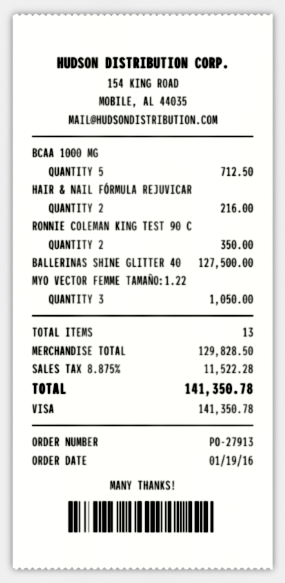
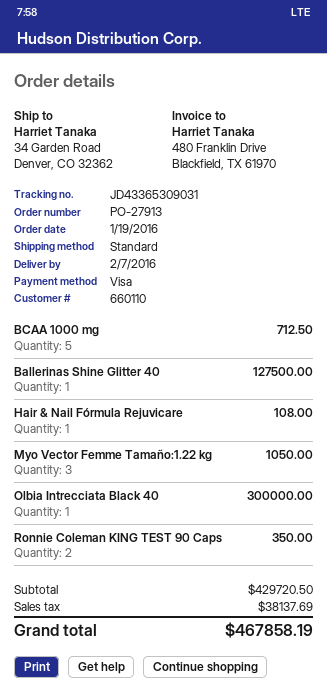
HAIR & NAIL FÓRMULA REJUVICAR: 2 for 216.00 -> 1 for 108.00
Olbia Intrecciata Black 40: none -> 1 for 300000.00
subtotal: 129828.50 -> 429720.50
tax: 11522.28 -> 38137.69
total: 141350.78 -> 467858.19

